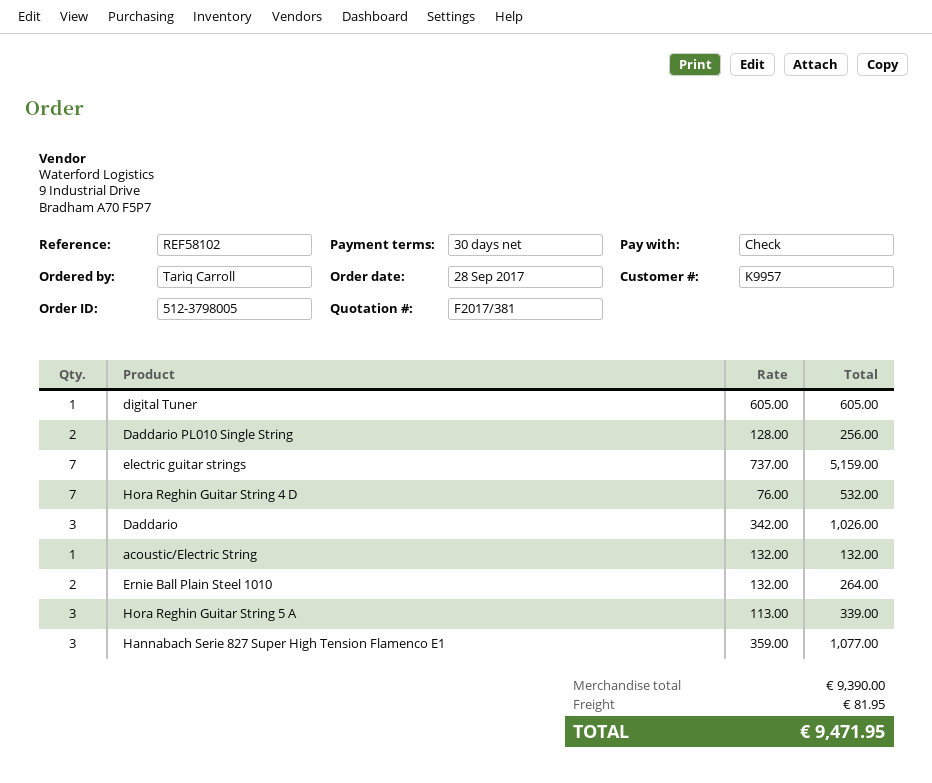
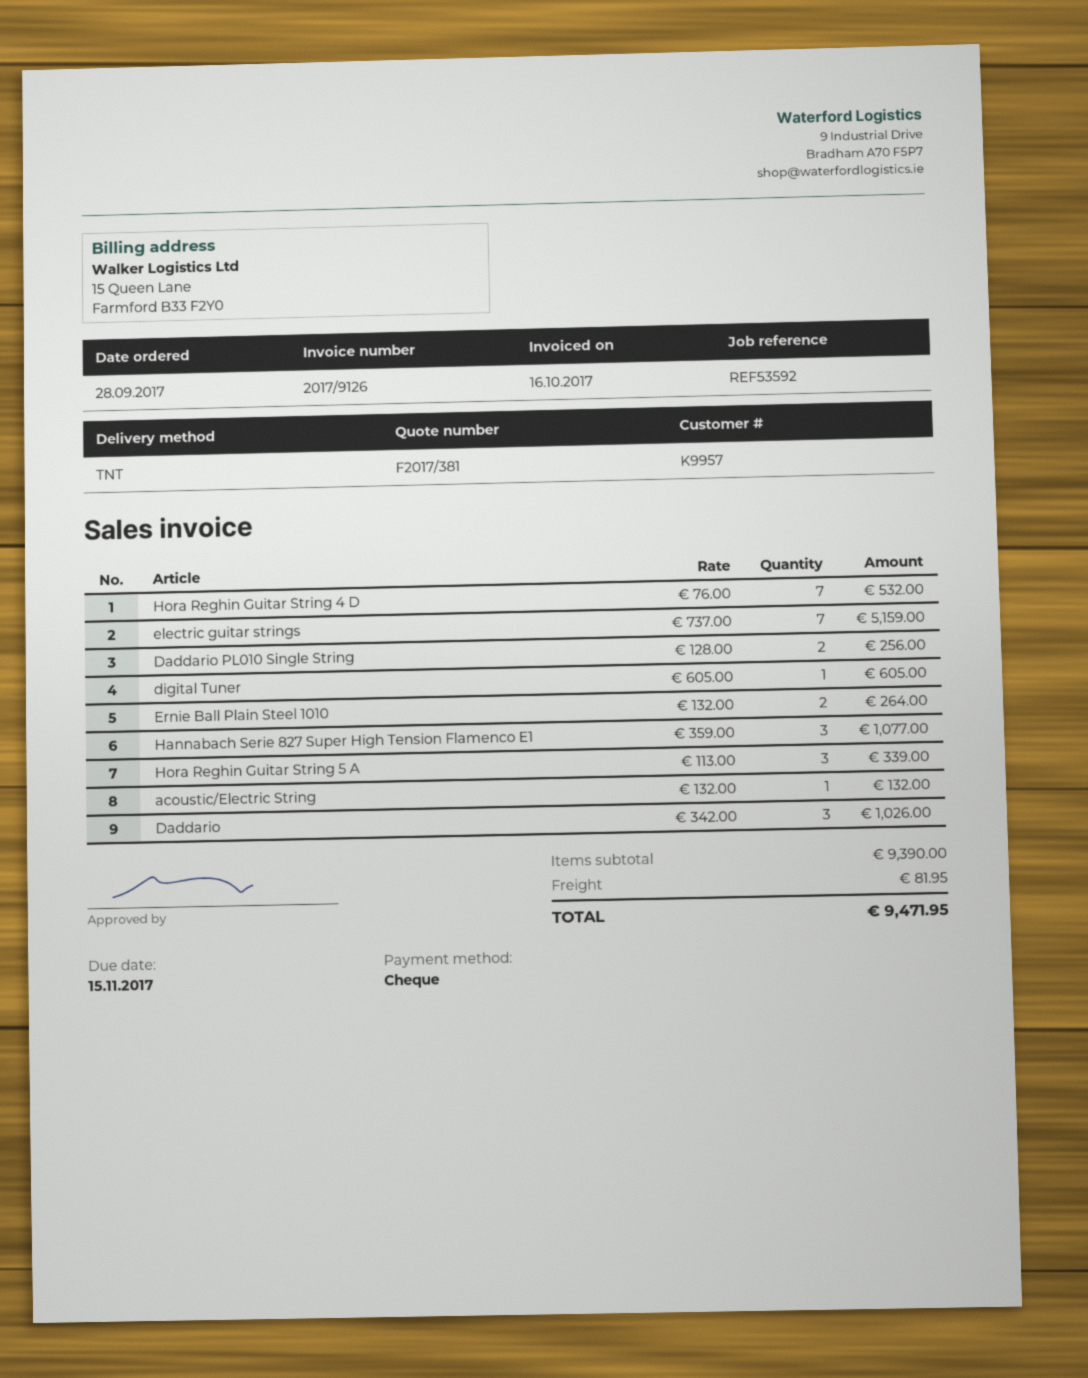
reference: REF58102 -> REF53592

